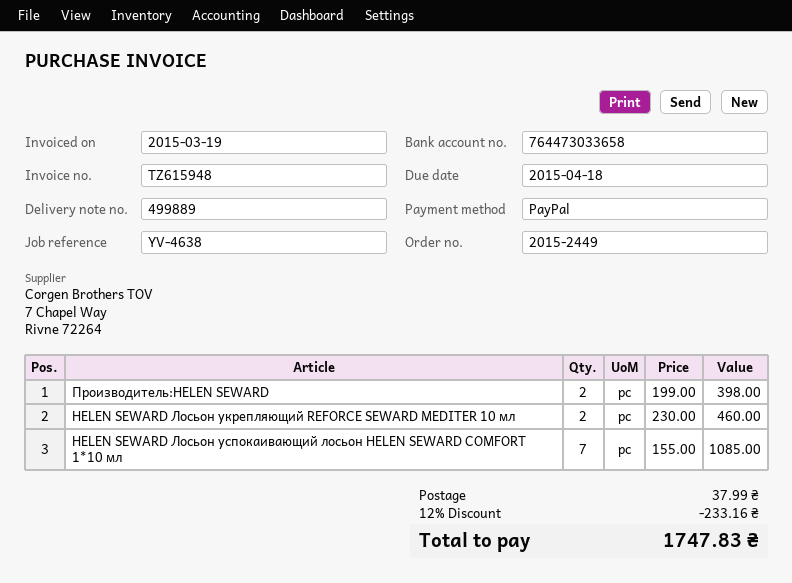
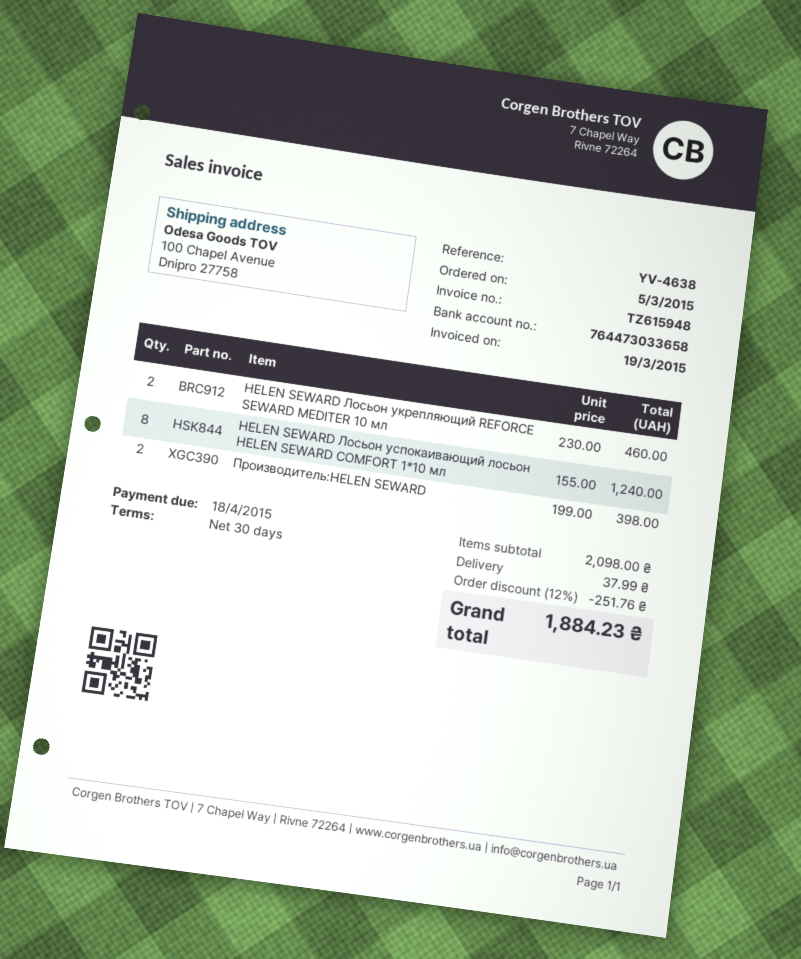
HELEN SEWARD Лосьон успокаивающий лосьон HELEN SEWARD COMFORT 1*10 мл: 7 x 155.00 = 1085.00 -> 8 x 155.00 = 1240.00
discount: 12% = 233.16 -> 12% = 251.76
total: 1747.83 -> 1884.23

